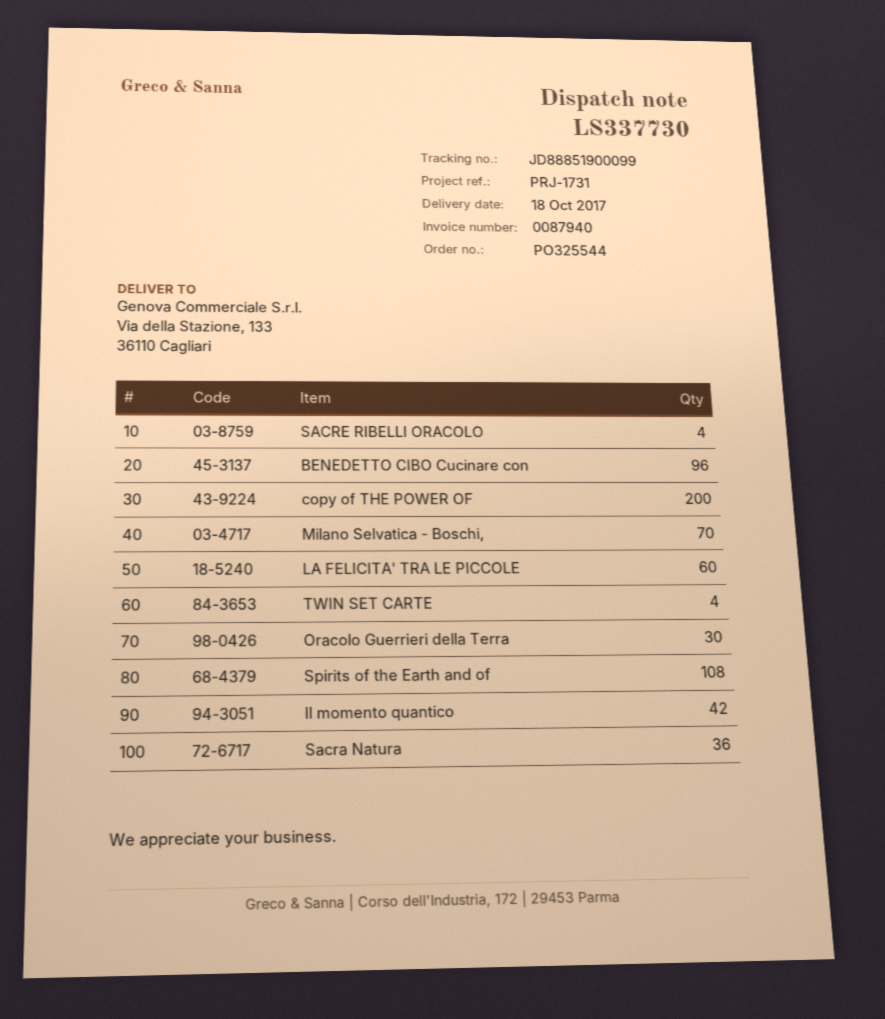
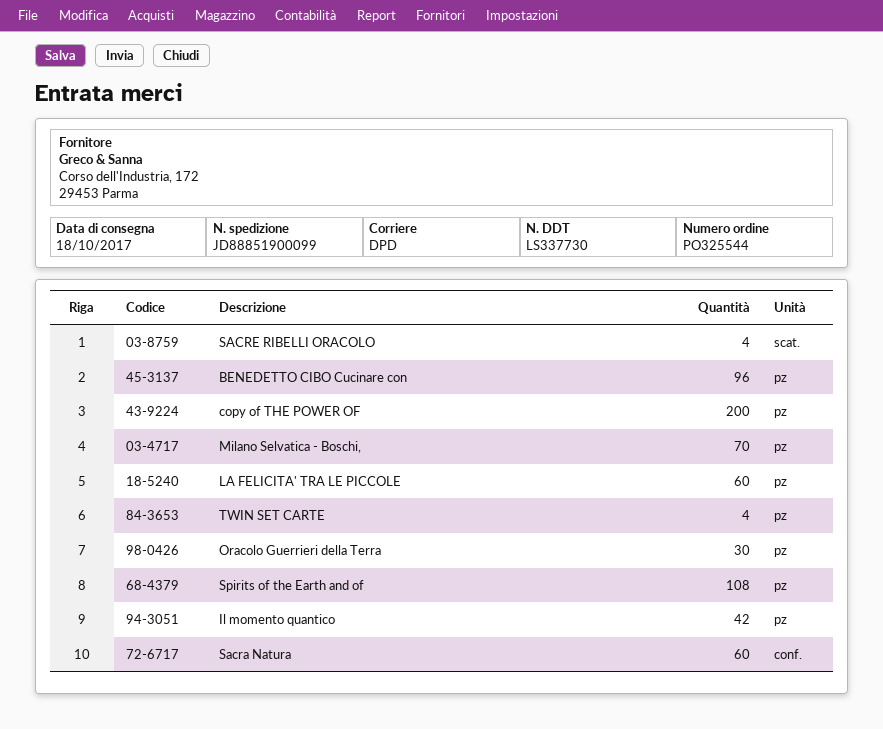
Sacra Natura: 36 -> 60

